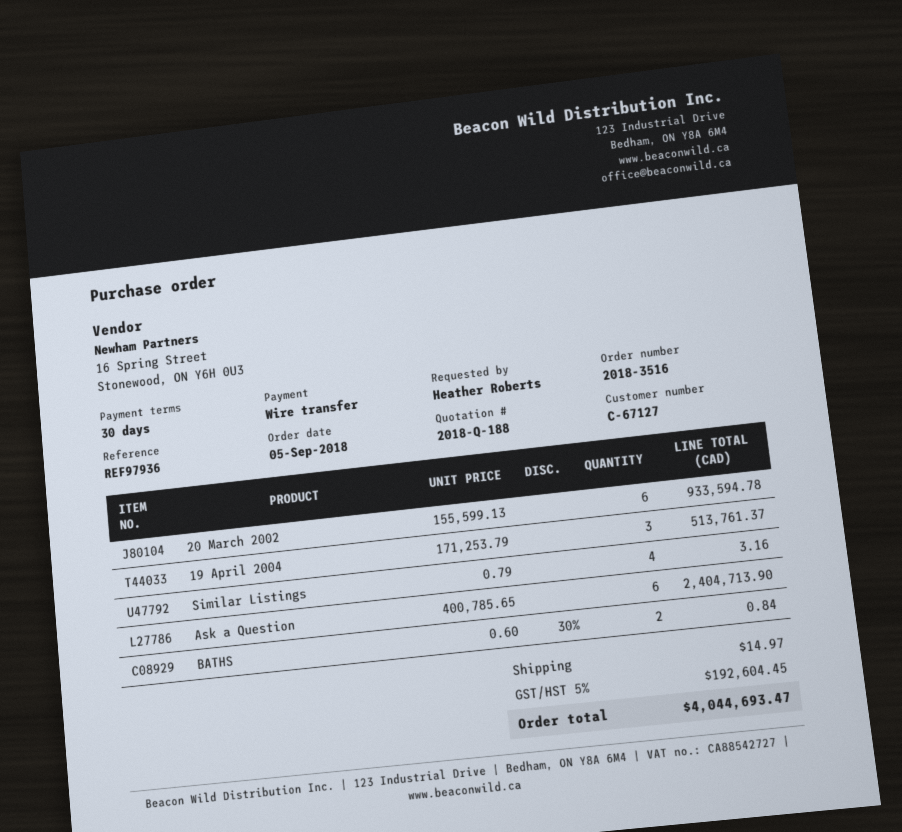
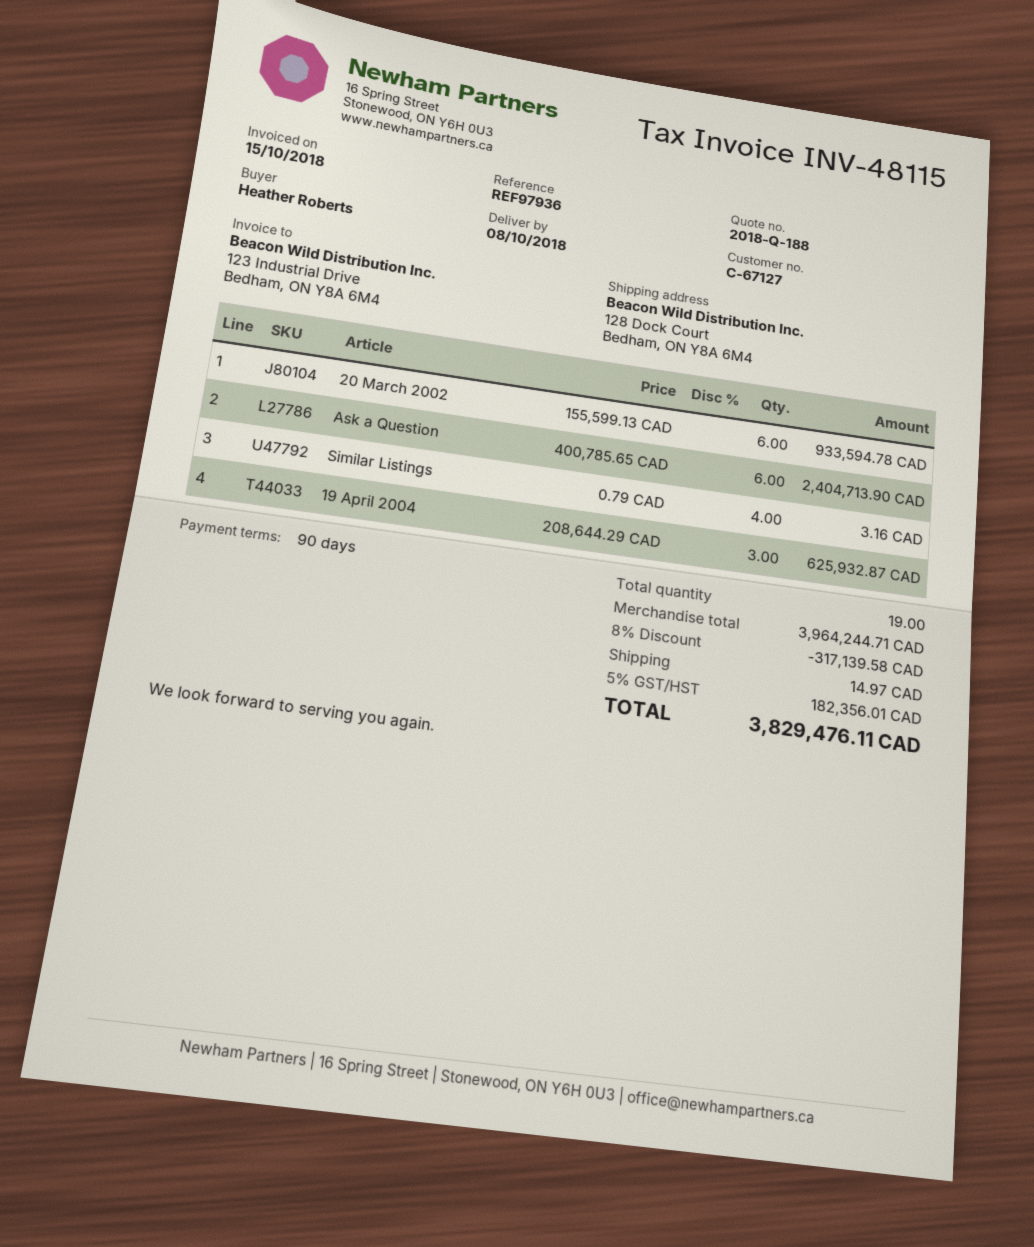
payment terms: 30 days -> 90 days
19 April 2004: 3 x 171253.79 = 513761.37 -> 3 x 208644.29 = 625932.87
BATHS: 2 x 0.60 - 30% = 0.84 -> none
discount: none -> 8% = 317139.58
tax: 5% = 192604.45 -> 5% = 182356.01
total: 4044693.47 -> 3829476.11

